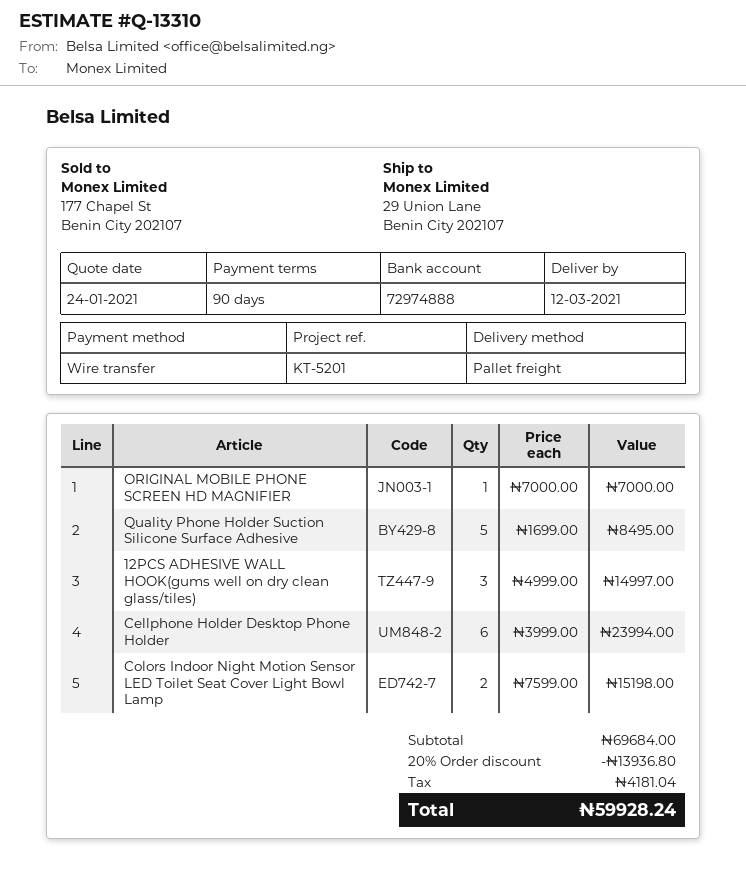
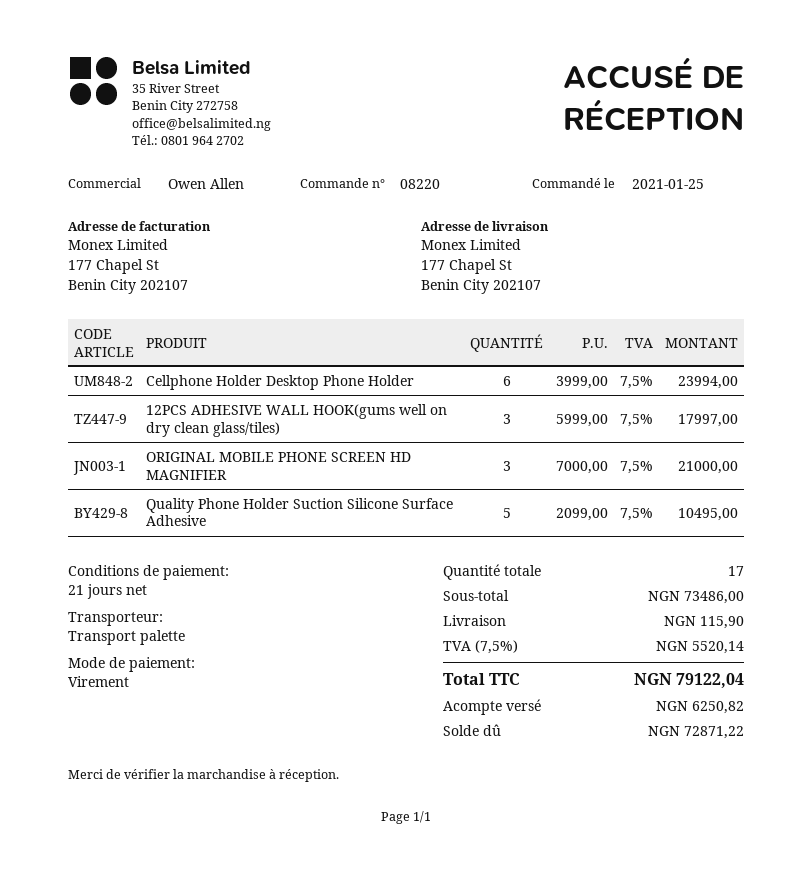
payment terms: 90 days -> 21 days
ship to: 29 Union Lane, Benin City 202107 -> 177 Chapel St, Benin City 202107
ORIGINAL MOBILE PHONE SCREEN HD MAGNIFIER: 1 x 7000.00 = 7000.00 -> 3 x 7000.00 = 21000.00
Quality Phone Holder Suction Silicone Surface Adhesive: 5 x 1699.00 = 8495.00 -> 5 x 2099.00 = 10495.00
12PCS ADHESIVE WALL HOOK(gums well on dry clean glass/tiles): 3 x 4999.00 = 14997.00 -> 3 x 5999.00 = 17997.00
Colors Indoor Night Motion Sensor LED Toilet Seat Cover Light Bowl Lamp: 2 x 7599.00 = 15198.00 -> none
subtotal: 69684.00 -> 73486.00
discount: 20% = 13936.80 -> none
shipping: none -> 115.90
tax: 4181.04 -> 5520.14
total: 59928.24 -> 79122.04

